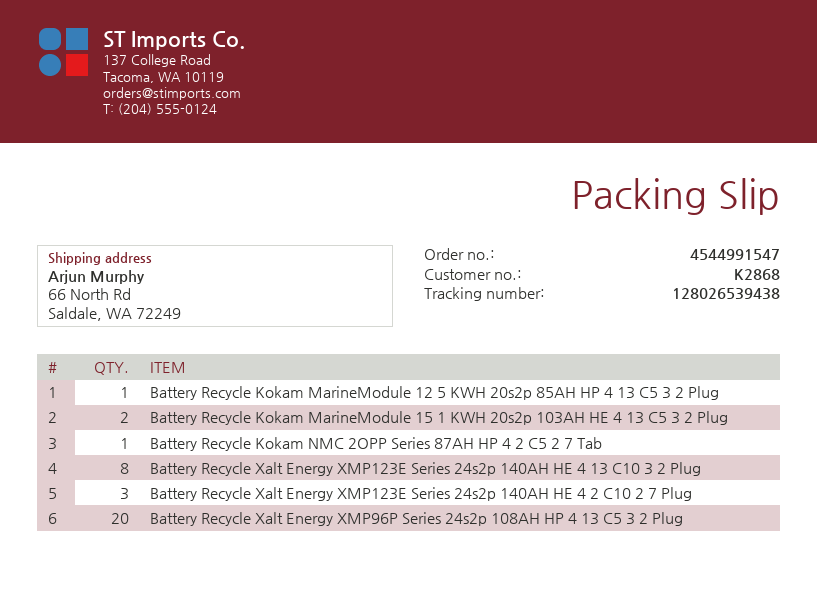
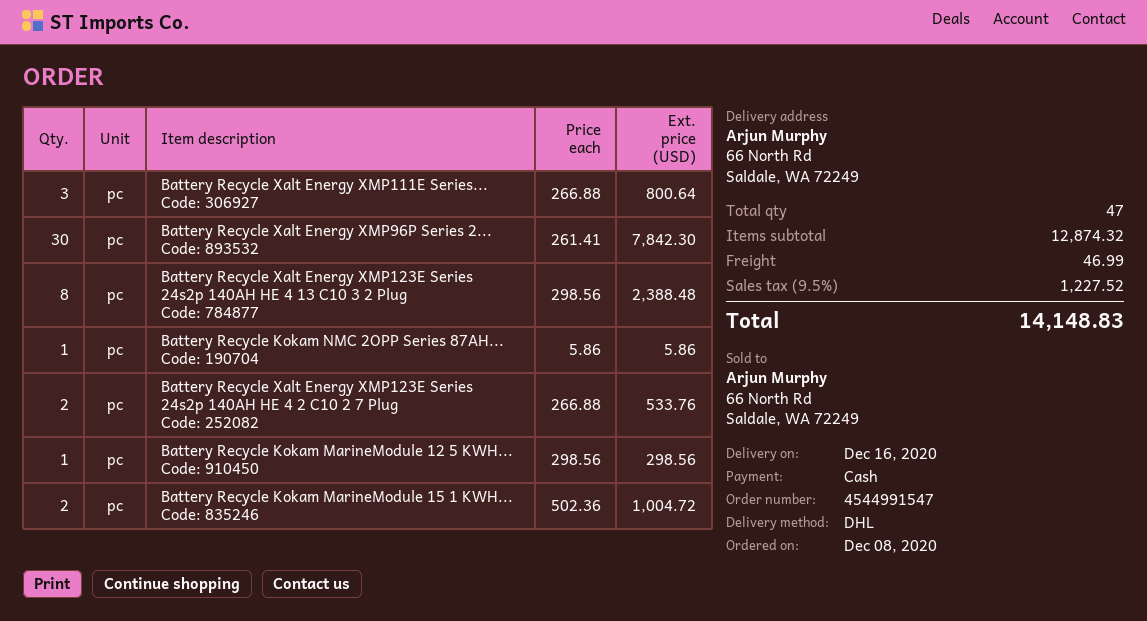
Battery Recycle Xalt Energy XMP123E Series 24s2p 140AH HE 4 2 C10 2 7 Plug: 3 -> 2
Battery Recycle Xalt Energy XMP96P Series 24s2p 108AH HP 4 13 C5 3 2 Plug: 20 -> 30
Battery Recycle Xalt Energy XMP111E Series...: none -> 3

